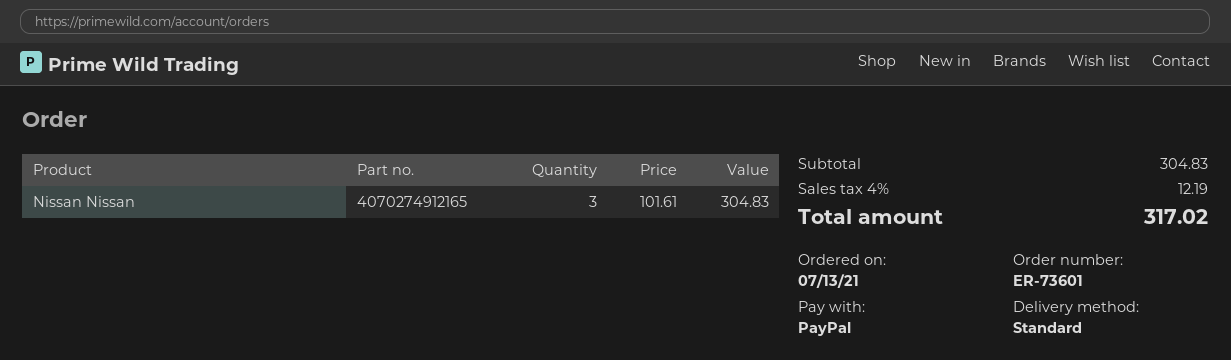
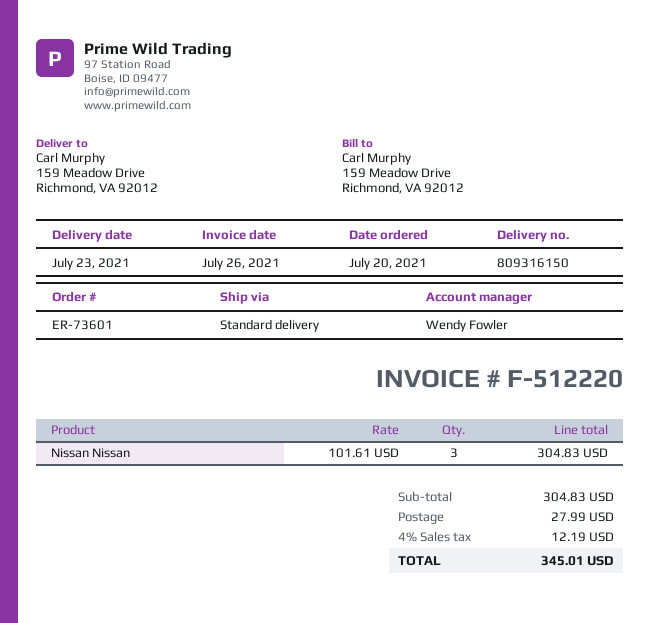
order date: 2021-07-13 -> 2021-07-20
shipping: none -> 27.99
total: 317.02 -> 345.01

